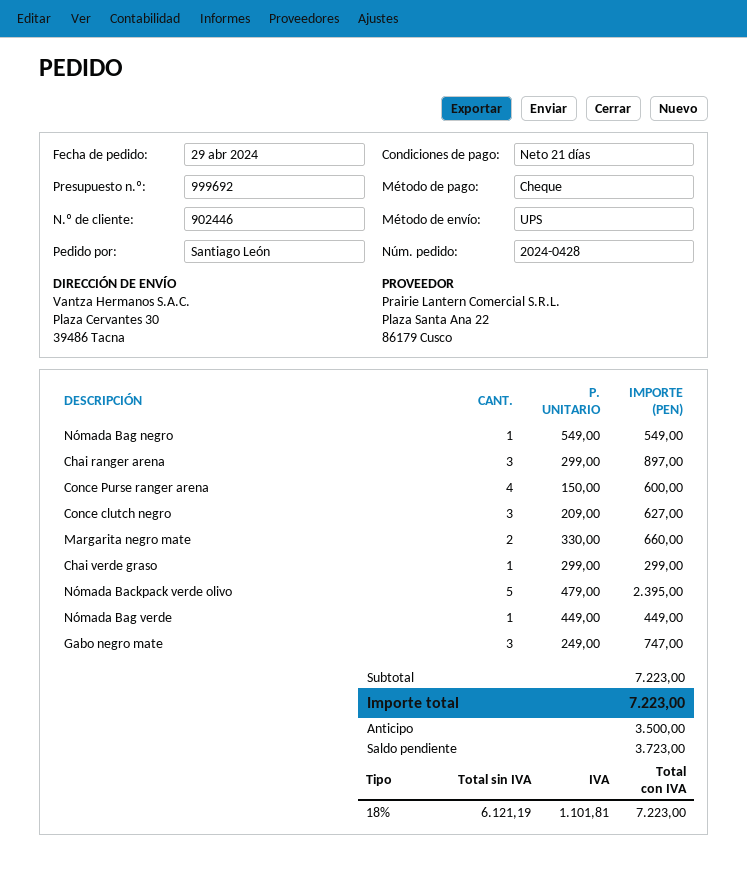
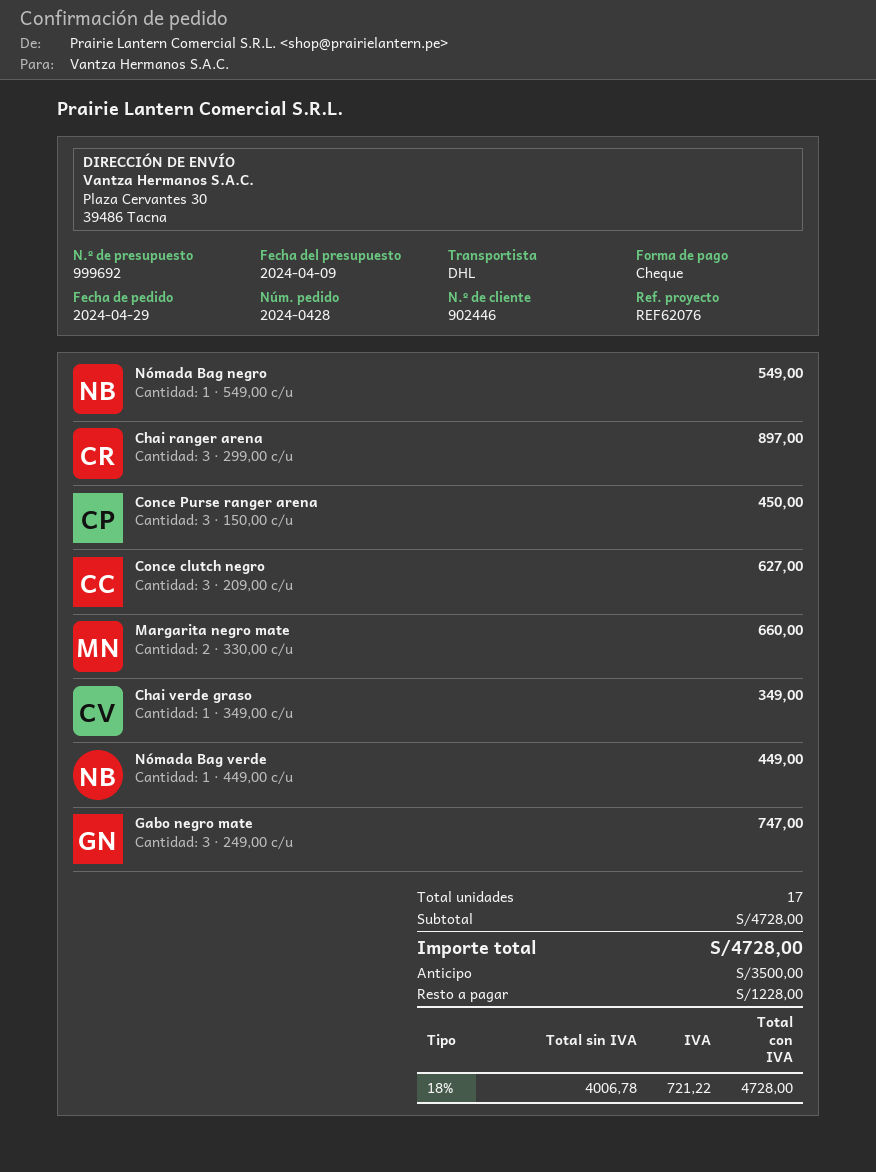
shipping method: UPS -> DHL
Conce Purse ranger arena: 4 x 150.00 = 600.00 -> 3 x 150.00 = 450.00
Chai verde graso: 1 x 299.00 = 299.00 -> 1 x 349.00 = 349.00
Nómada Backpack verde olivo: 5 x 479.00 = 2395.00 -> none
subtotal: 7223.00 -> 4728.00
net: 6121.19 -> 4006.78
tax: 18% = 1101.81 -> 18% = 721.22
total: 7223.00 -> 4728.00
balance: 3723.00 -> 1228.00

